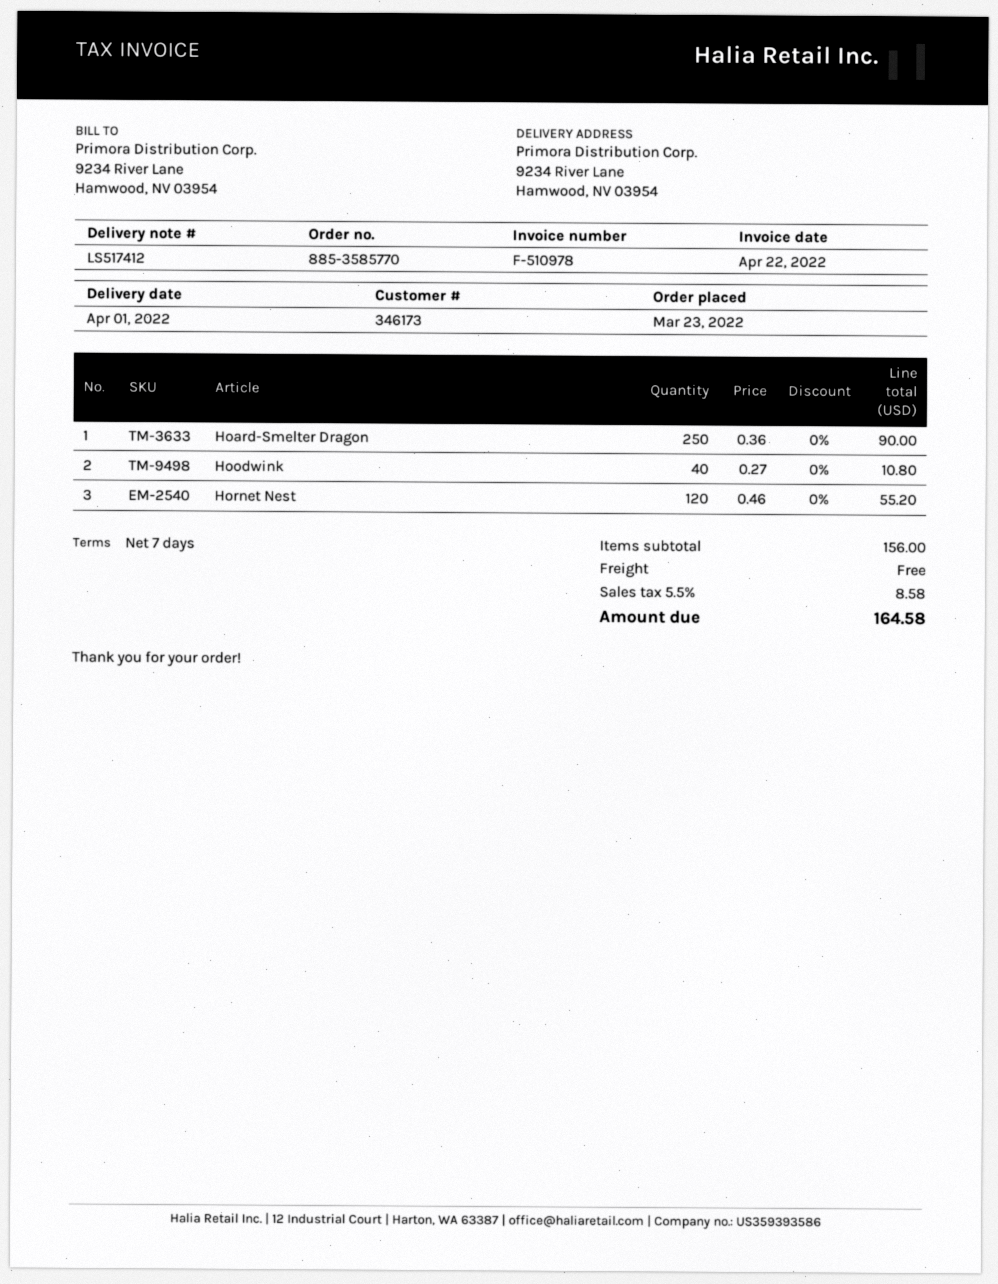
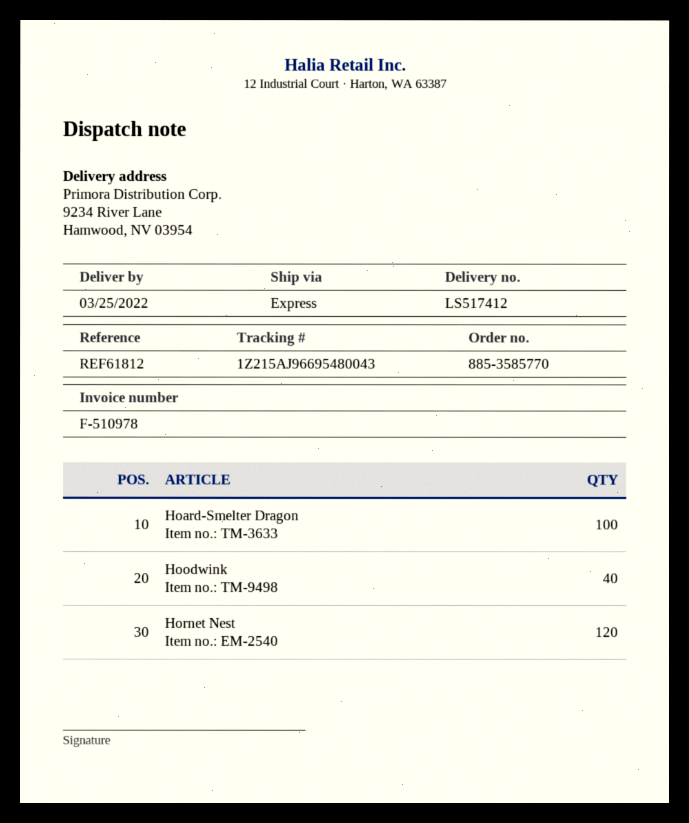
delivery date: 2022-04-01 -> 2022-03-25
Hoard-Smelter Dragon: 250 -> 100

